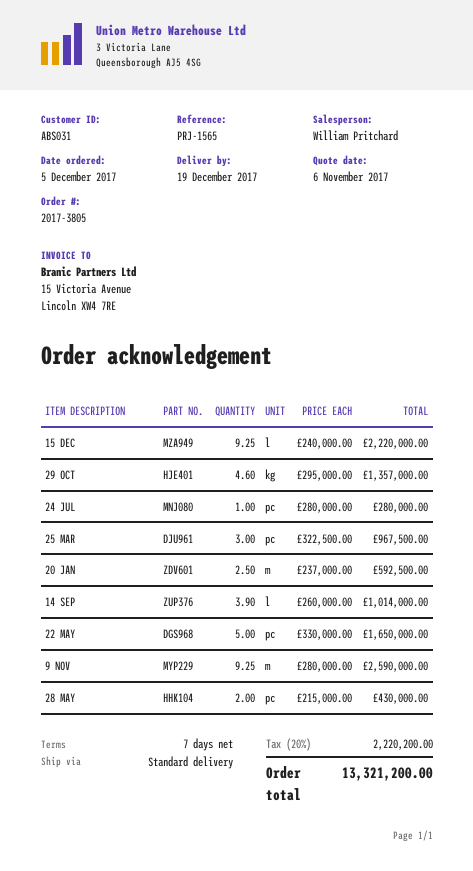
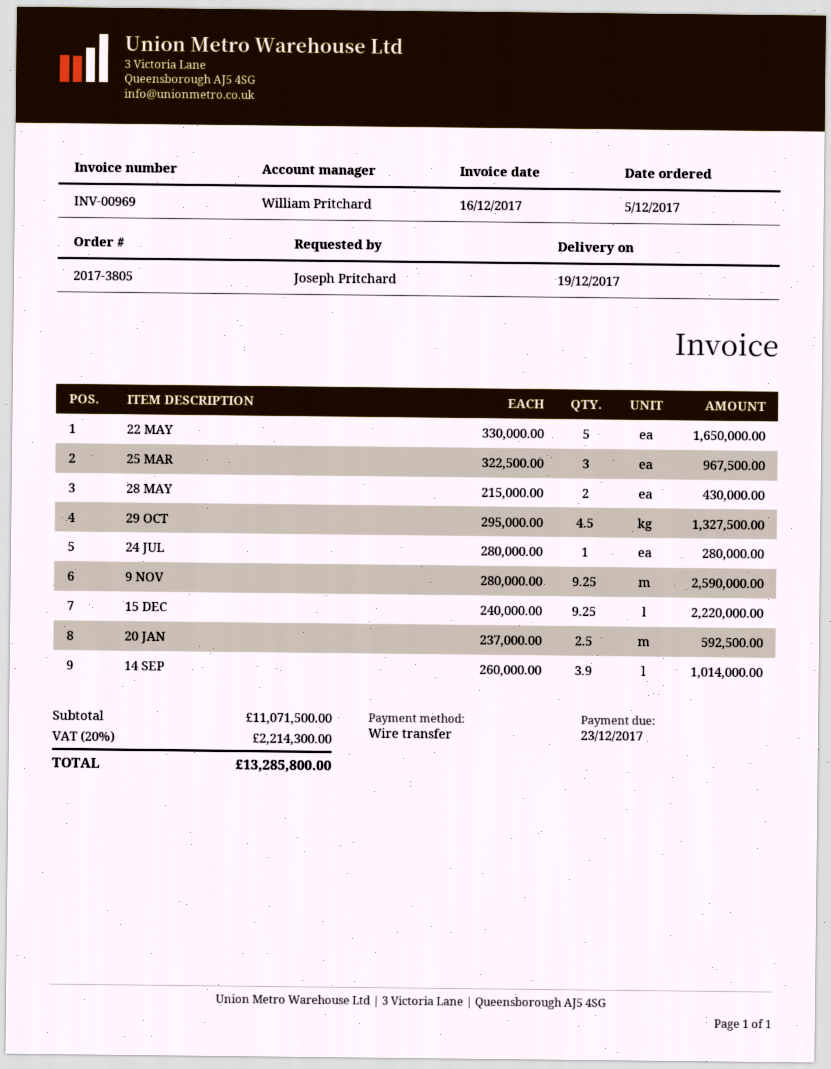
29 OCT: 4.6 x 295000.00 = 1357000.00 -> 4.5 x 295000.00 = 1327500.00
tax: 20% = 2220200.00 -> 20% = 2214300.00
total: 13321200.00 -> 13285800.00

